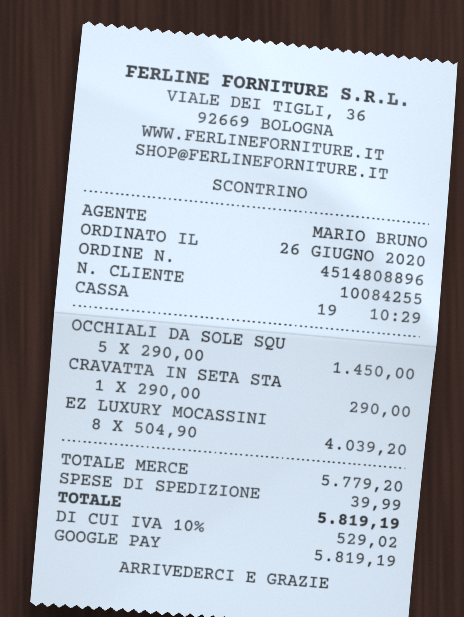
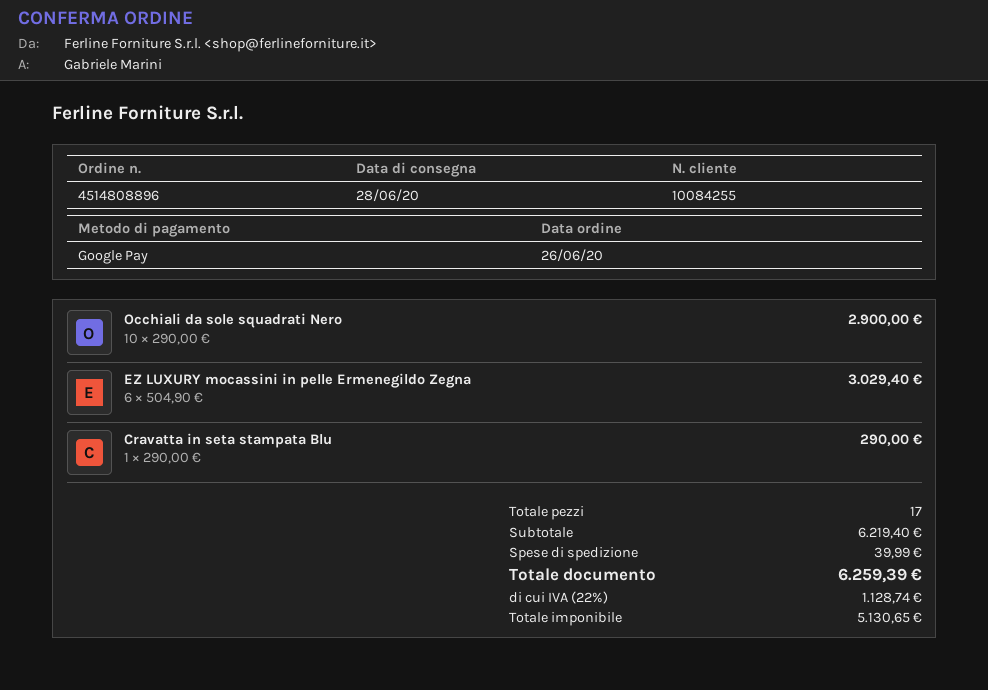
OCCHIALI DA SOLE SQU: 5 x 290.00 = 1450.00 -> 10 x 290.00 = 2900.00
EZ LUXURY MOCASSINI: 8 x 504.90 = 4039.20 -> 6 x 504.90 = 3029.40
subtotal: 5779.20 -> 6219.40
tax: 10% = 529.02 -> 22% = 1128.74
total: 5819.19 -> 6259.39

